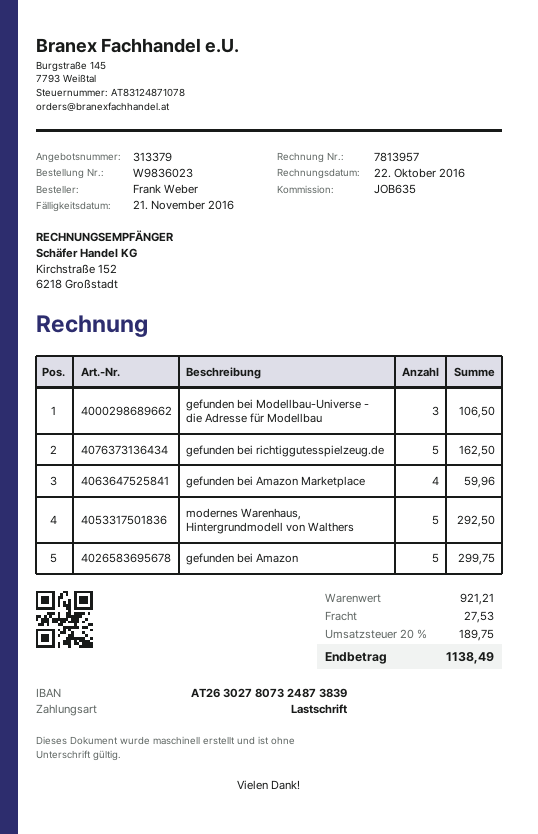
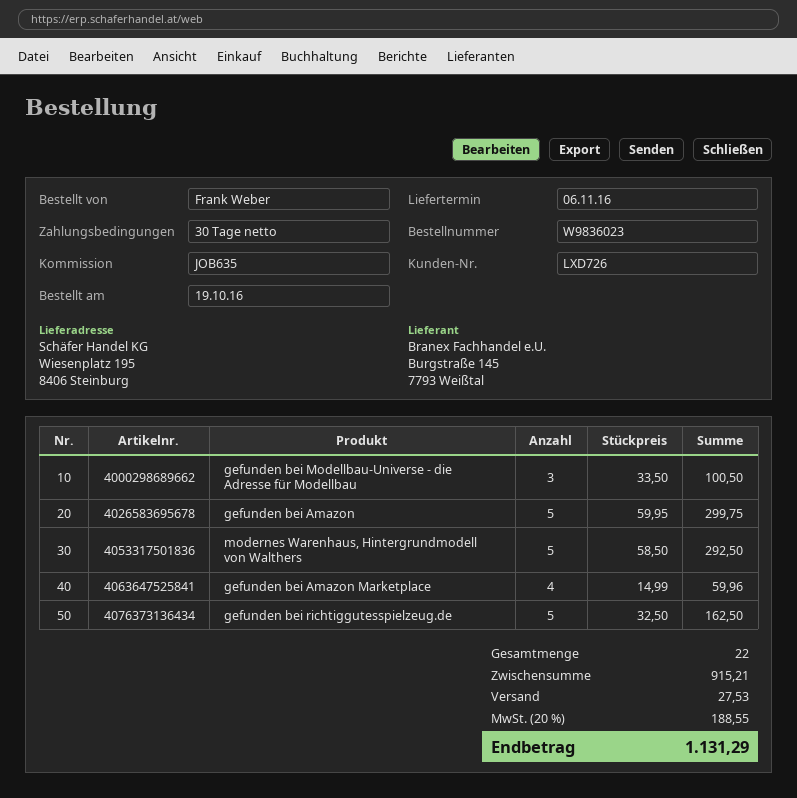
gefunden bei Modellbau-Universe - die Adresse für Modellbau: 3 for 106.50 -> 3 for 100.50
subtotal: 921.21 -> 915.21
tax: 20% = 189.75 -> 20% = 188.55
total: 1138.49 -> 1131.29

